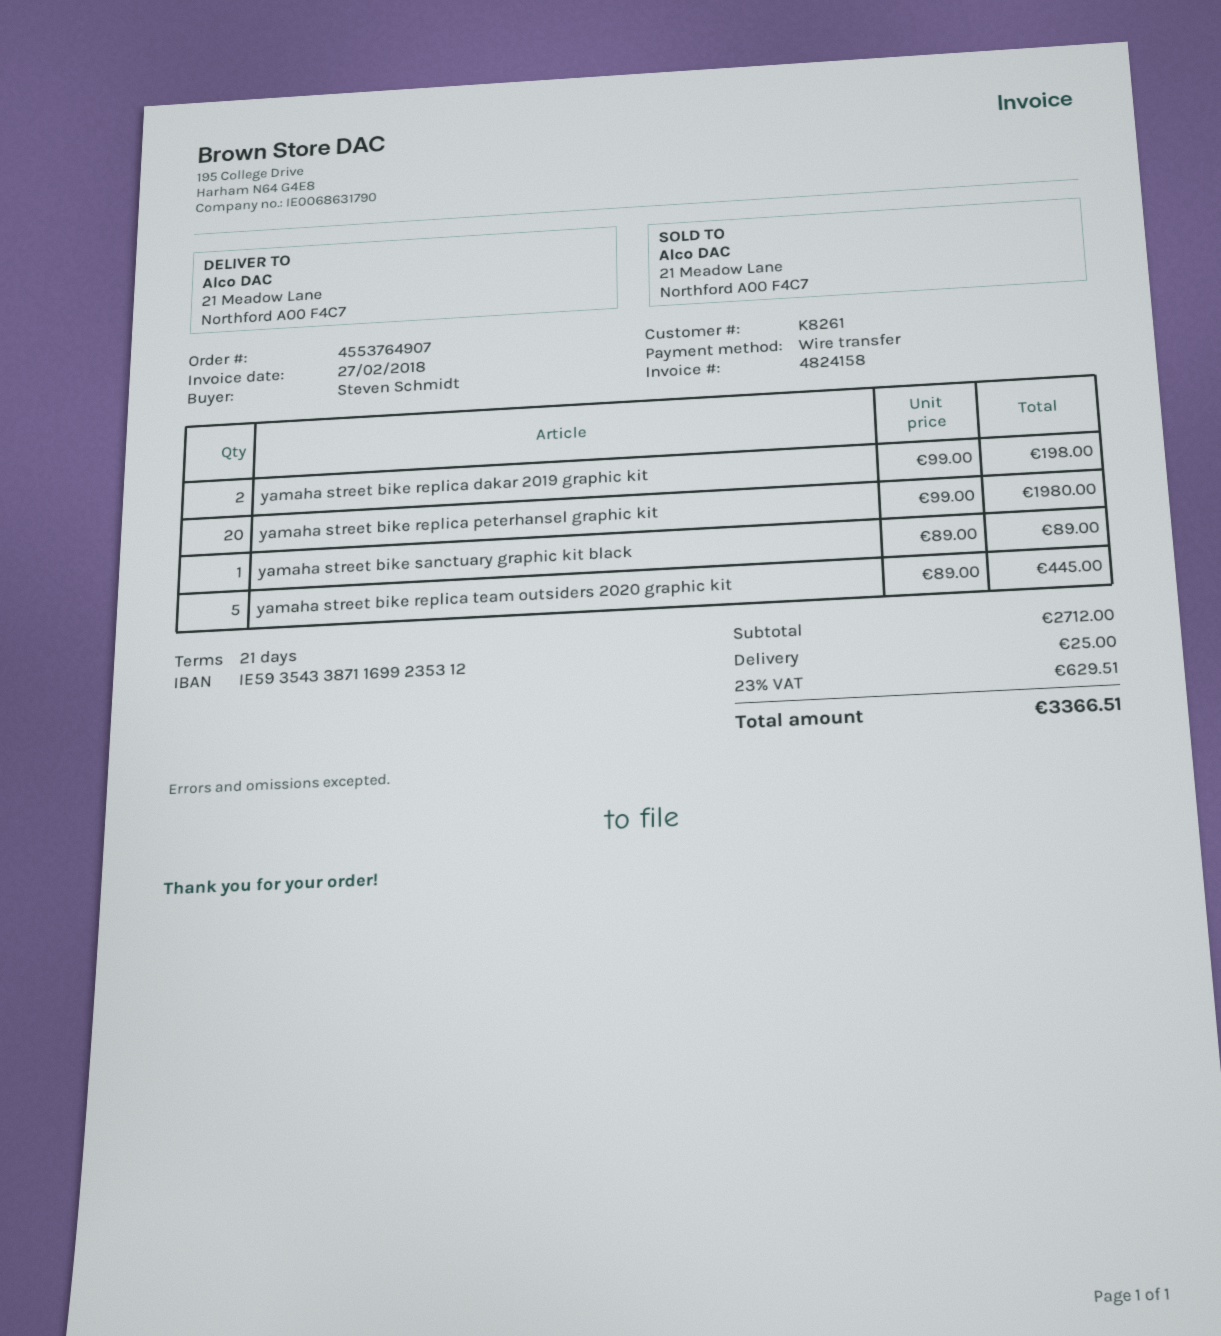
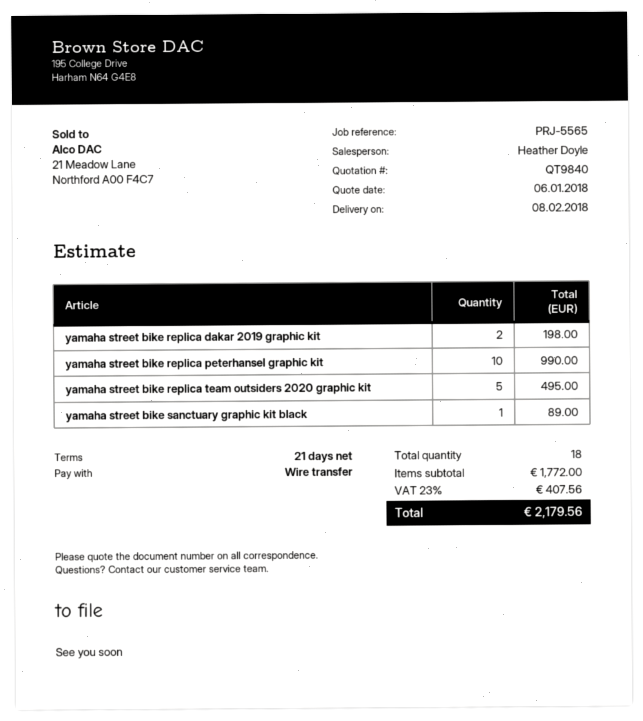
yamaha street bike replica peterhansel graphic kit: 20 for 1980.00 -> 10 for 990.00
yamaha street bike replica team outsiders 2020 graphic kit: 5 for 445.00 -> 5 for 495.00
subtotal: 2712.00 -> 1772.00
shipping: 25.00 -> none
tax: 23% = 629.51 -> 23% = 407.56
total: 3366.51 -> 2179.56

